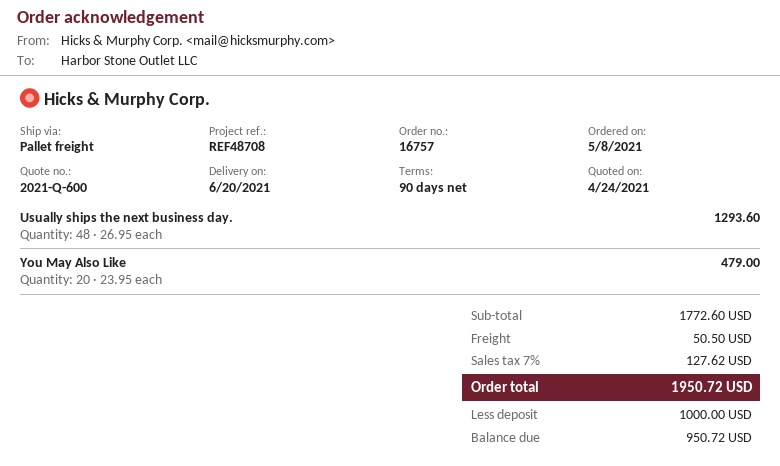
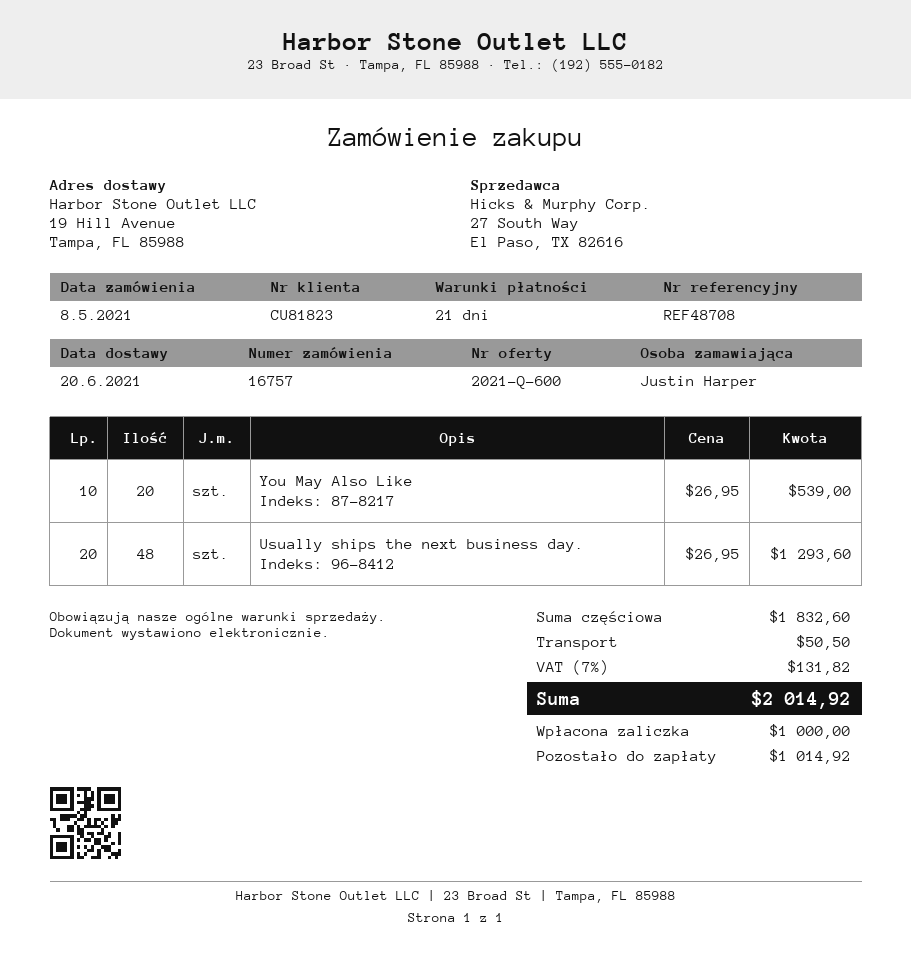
payment terms: 90 days -> 21 days
You May Also Like: 20 x 23.95 = 479.00 -> 20 x 26.95 = 539.00
subtotal: 1772.60 -> 1832.60
tax: 7% = 127.62 -> 7% = 131.82
total: 1950.72 -> 2014.92
balance: 950.72 -> 1014.92

